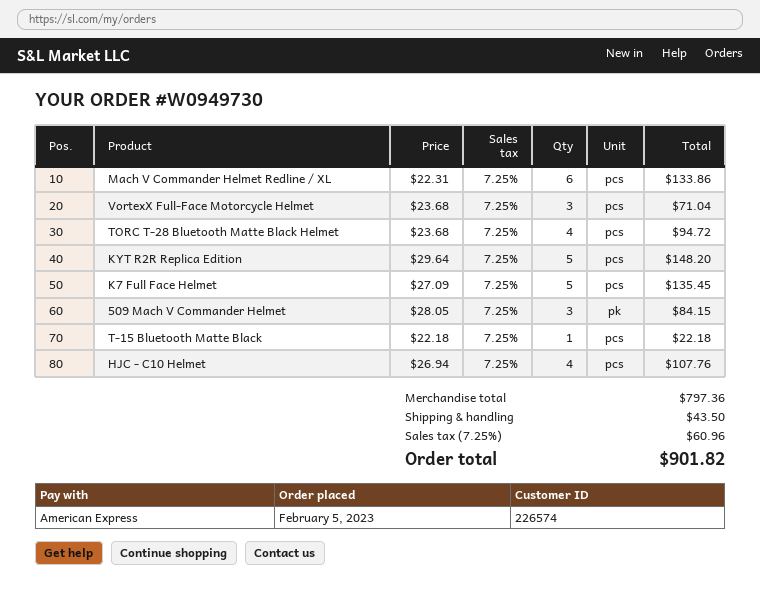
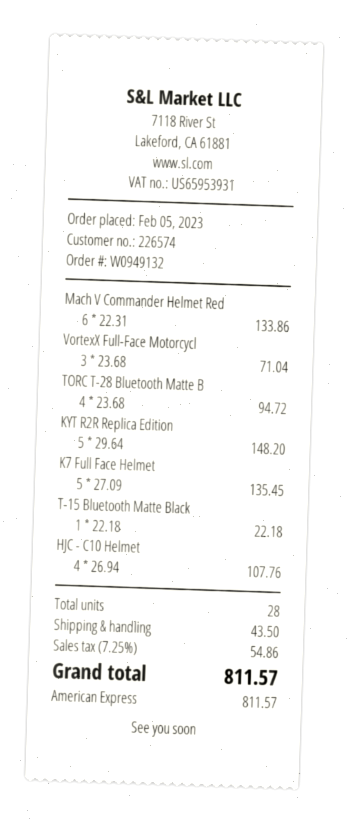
order number: W0949730 -> W0949132
509 Mach V Commander Helmet: 3 x 28.05 = 84.15 -> none
tax: 7.25% = 60.96 -> 7.25% = 54.86
total: 901.82 -> 811.57

